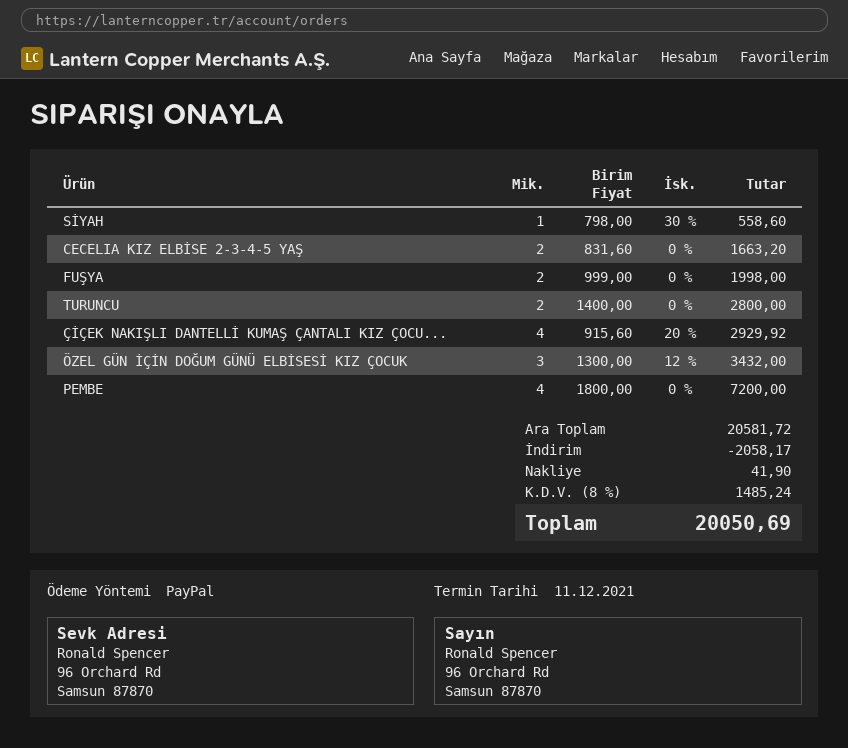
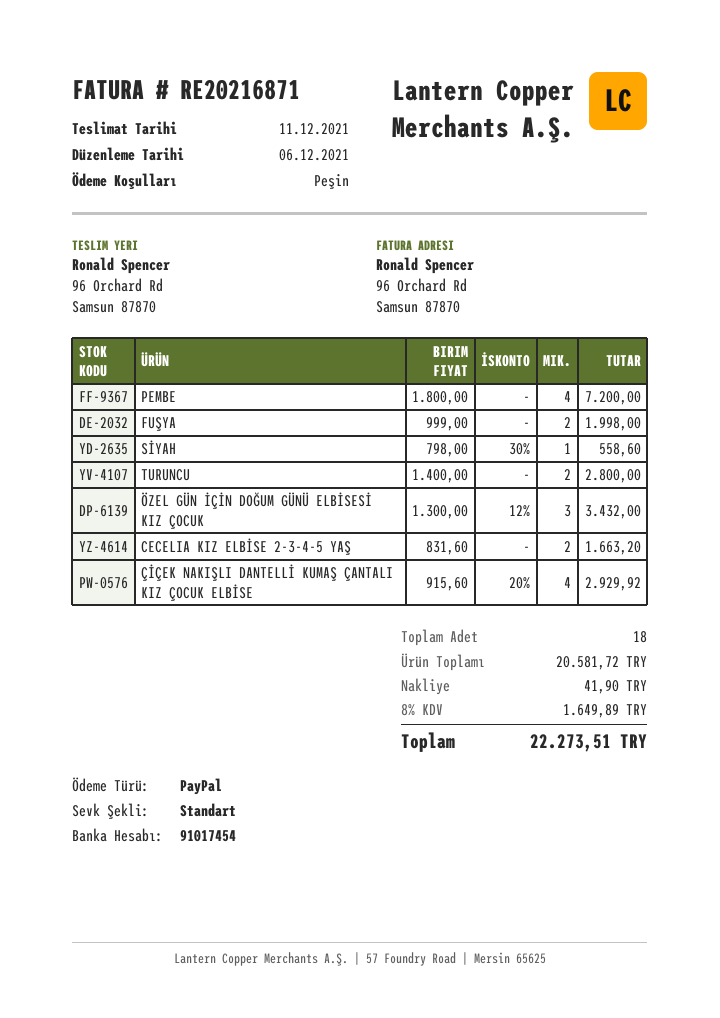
discount: 2058.17 -> none
tax: 8% = 1485.24 -> 8% = 1649.89
total: 20050.69 -> 22273.51

